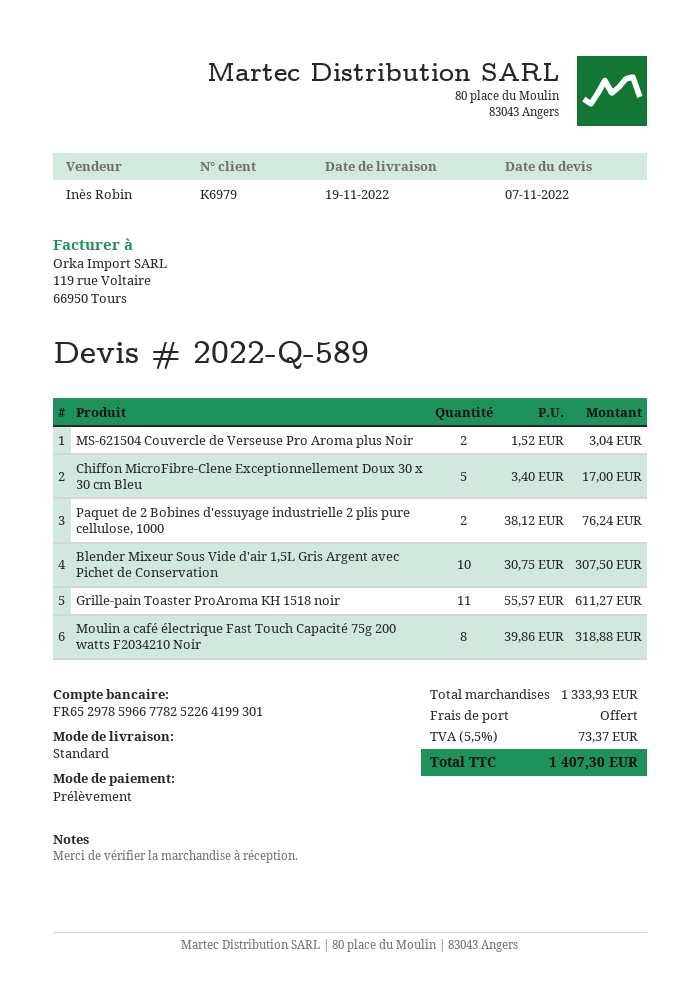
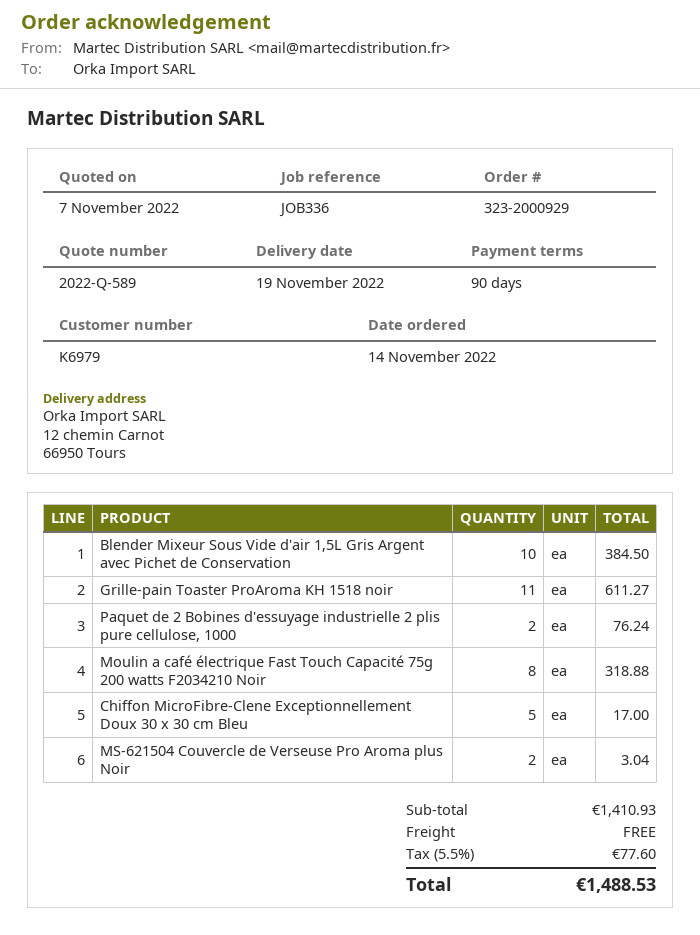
Blender Mixeur Sous Vide d'air 1,5L Gris Argent avec Pichet de Conservation: 10 for 307.50 -> 10 for 384.50
subtotal: 1333.93 -> 1410.93
tax: 5.5% = 73.37 -> 5.5% = 77.60
total: 1407.30 -> 1488.53

